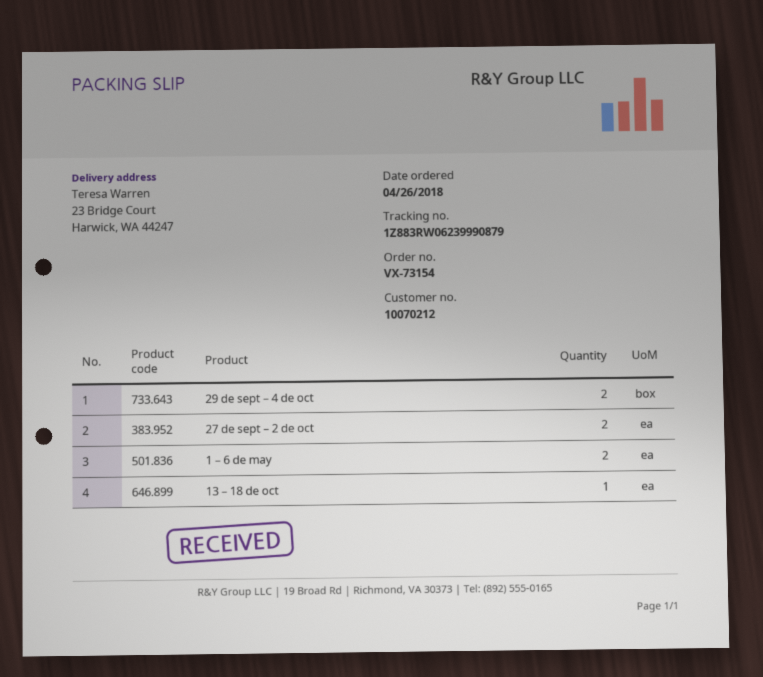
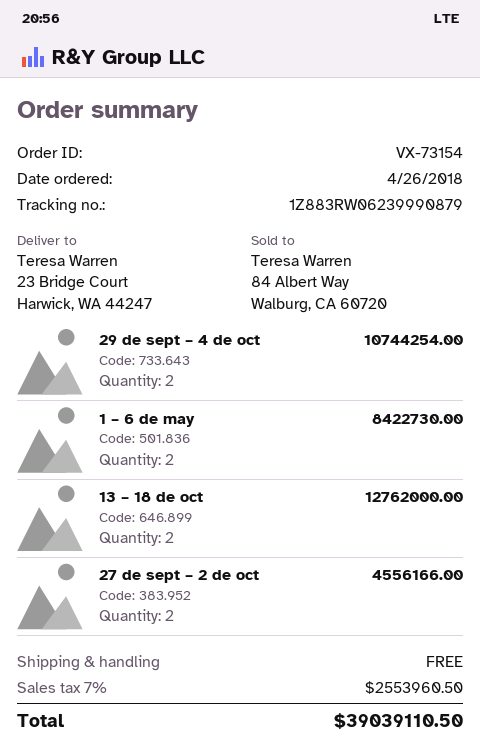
13 – 18 de oct: 1 -> 2

